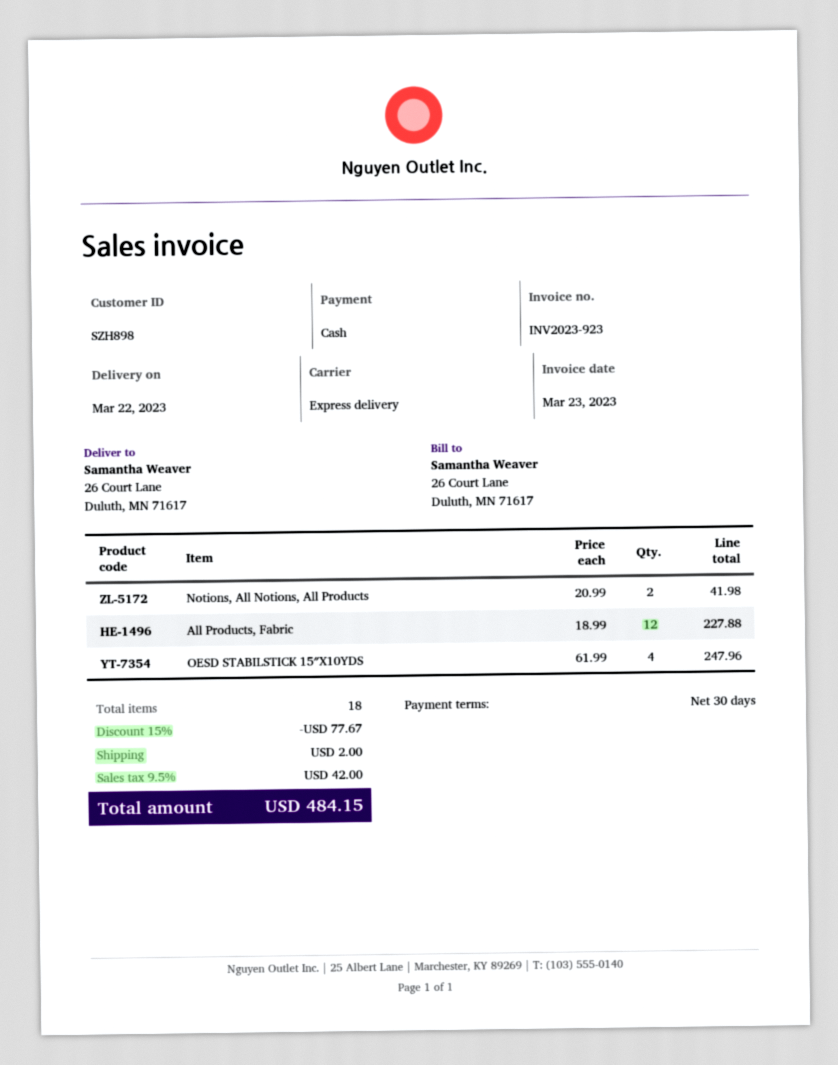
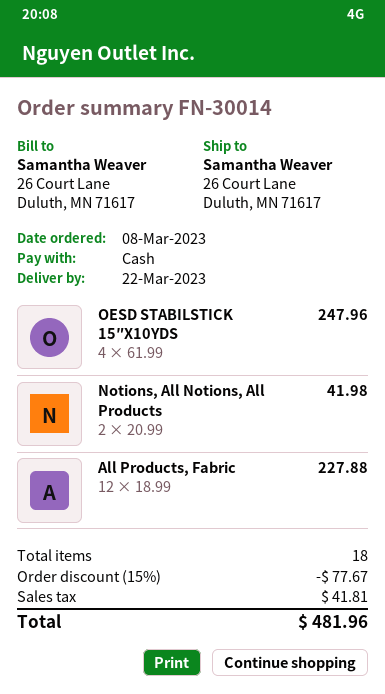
shipping: 2.00 -> none
tax: 42.00 -> 41.81
total: 484.15 -> 481.96

